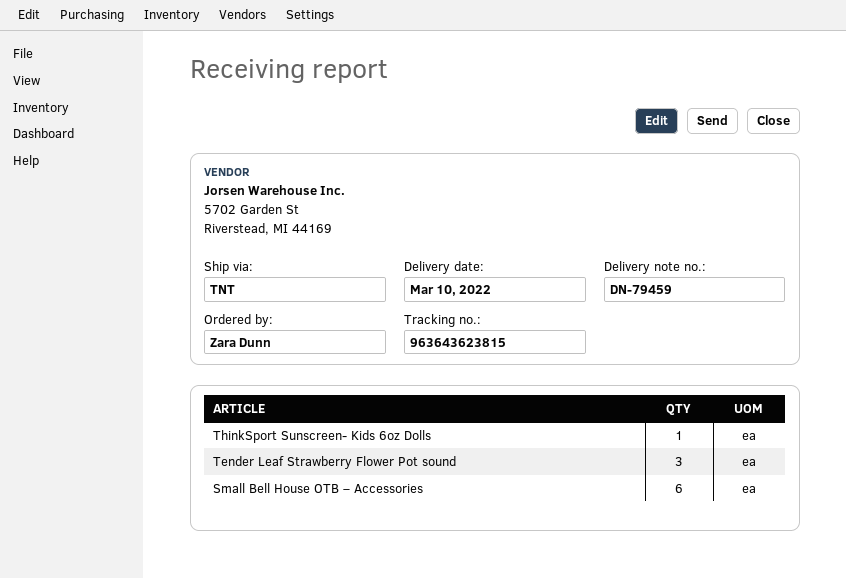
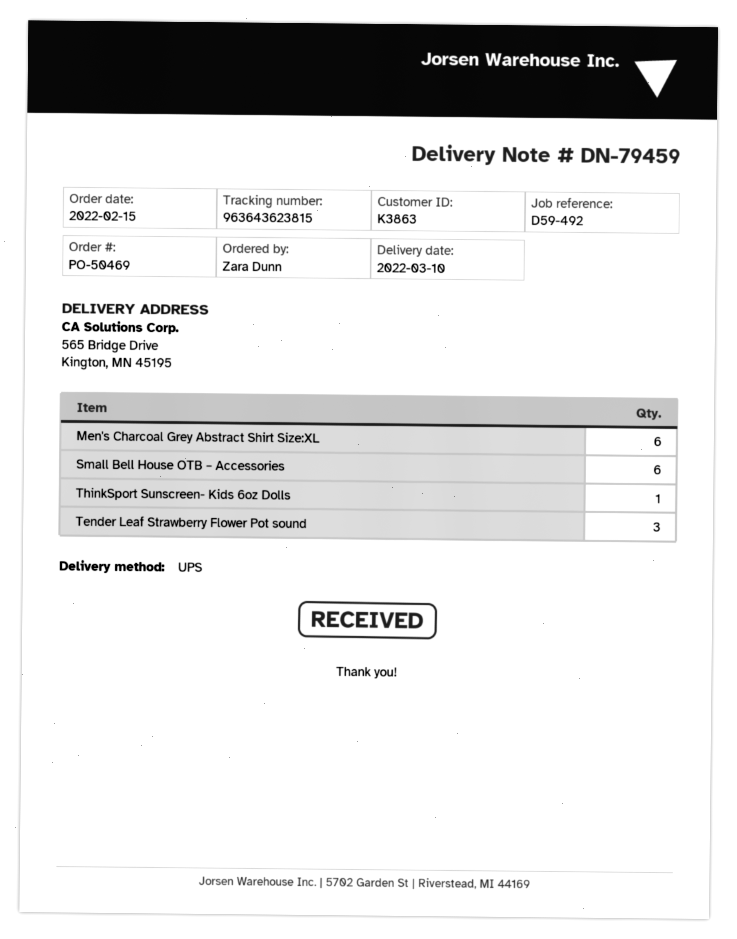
shipping method: TNT -> UPS
Men's Charcoal Grey Abstract Shirt Size:XL: none -> 6

